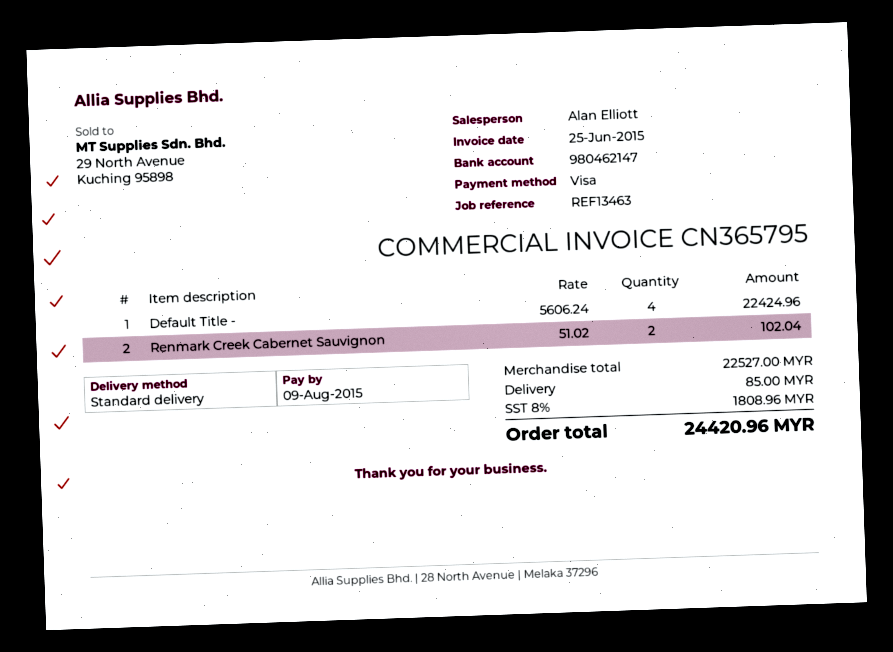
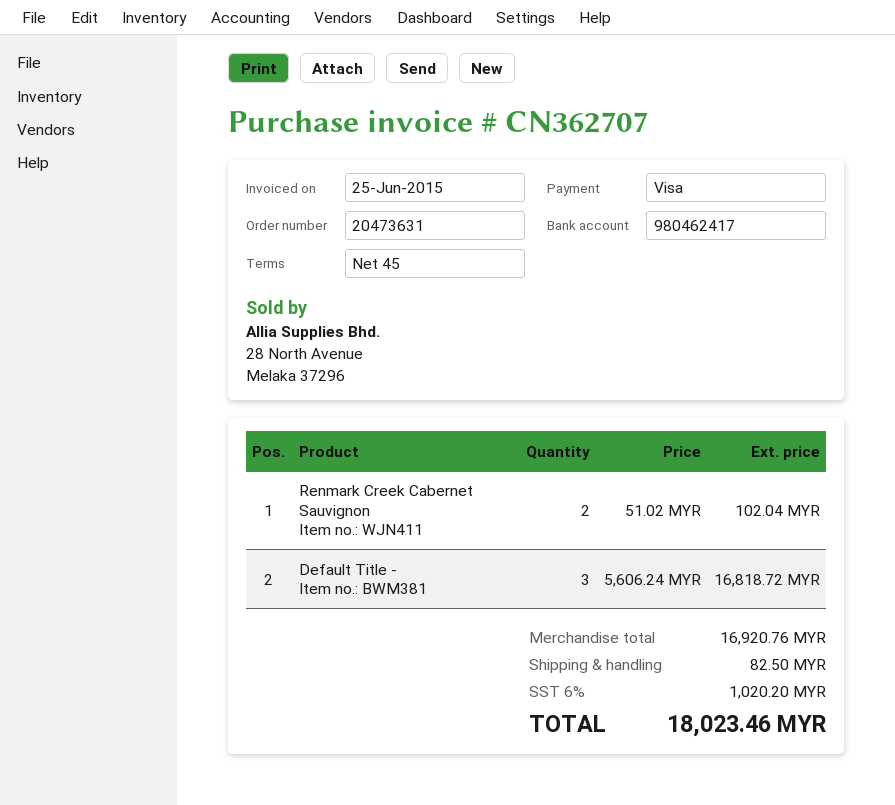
invoice number: CN365795 -> CN362707
bank account: 980462147 -> 980462417
Default Title -: 4 x 5606.24 = 22424.96 -> 3 x 5606.24 = 16818.72
subtotal: 22527.00 -> 16920.76
shipping: 85.00 -> 82.50
tax: 8% = 1808.96 -> 6% = 1020.20
total: 24420.96 -> 18023.46

